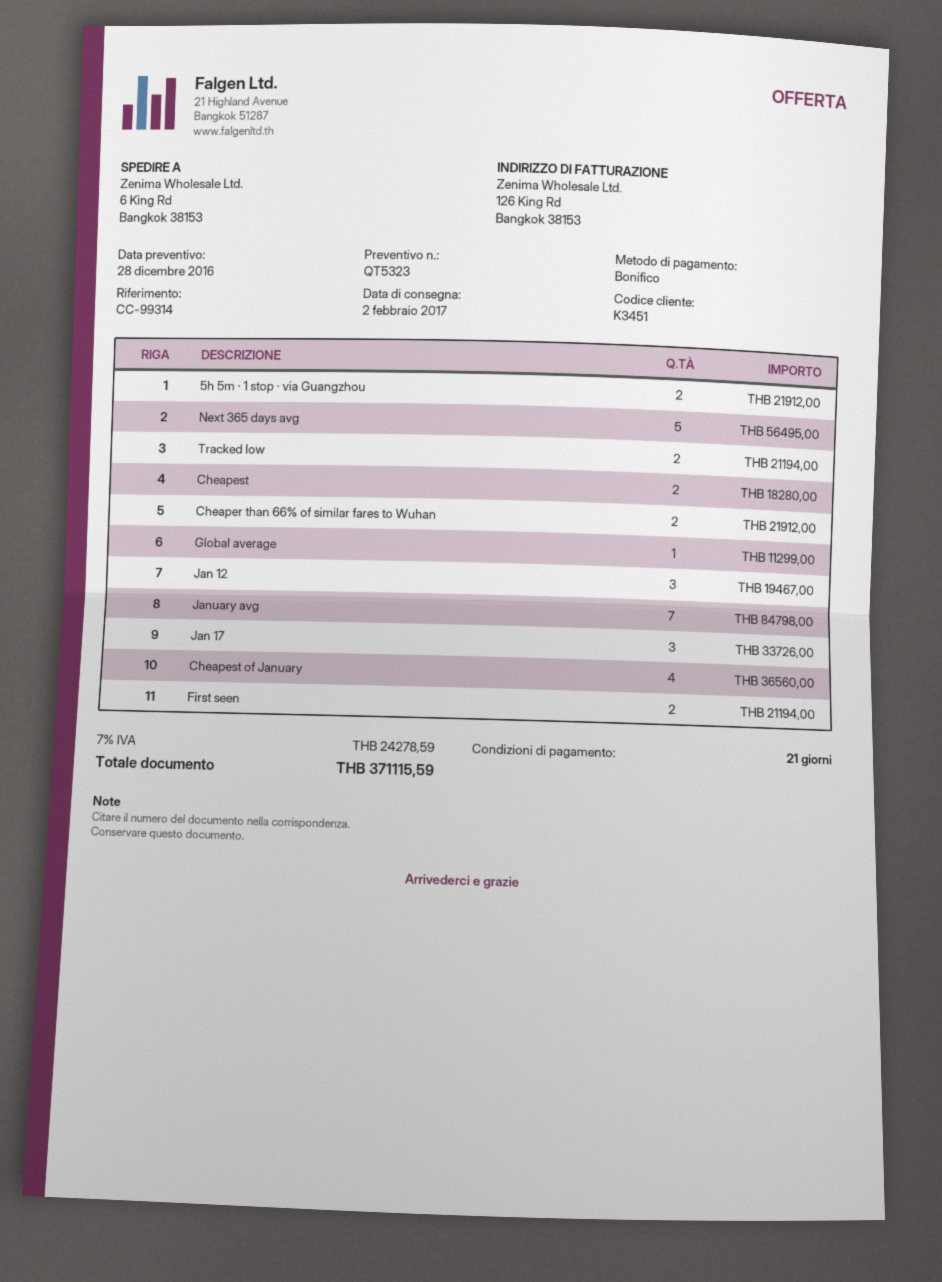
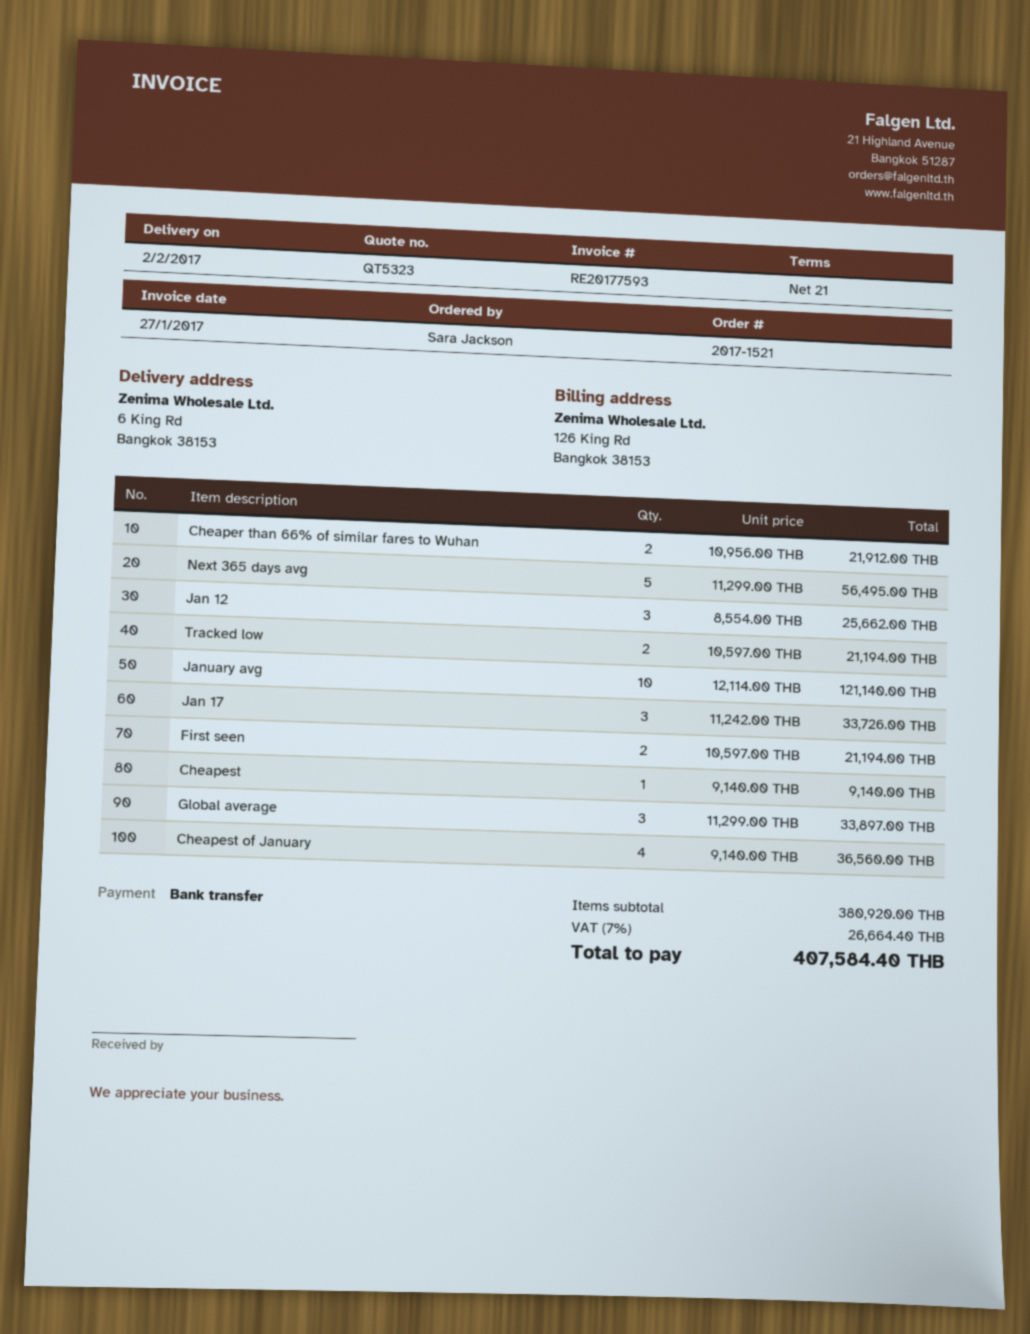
5h 5m · 1 stop · via Guangzhou: 2 for 21912.00 -> none
Cheapest: 2 for 18280.00 -> 1 for 9140.00
Global average: 1 for 11299.00 -> 3 for 33897.00
Jan 12: 3 for 19467.00 -> 3 for 25662.00
January avg: 7 for 84798.00 -> 10 for 121140.00
tax: 7% = 24278.59 -> 7% = 26664.40
total: 371115.59 -> 407584.40

